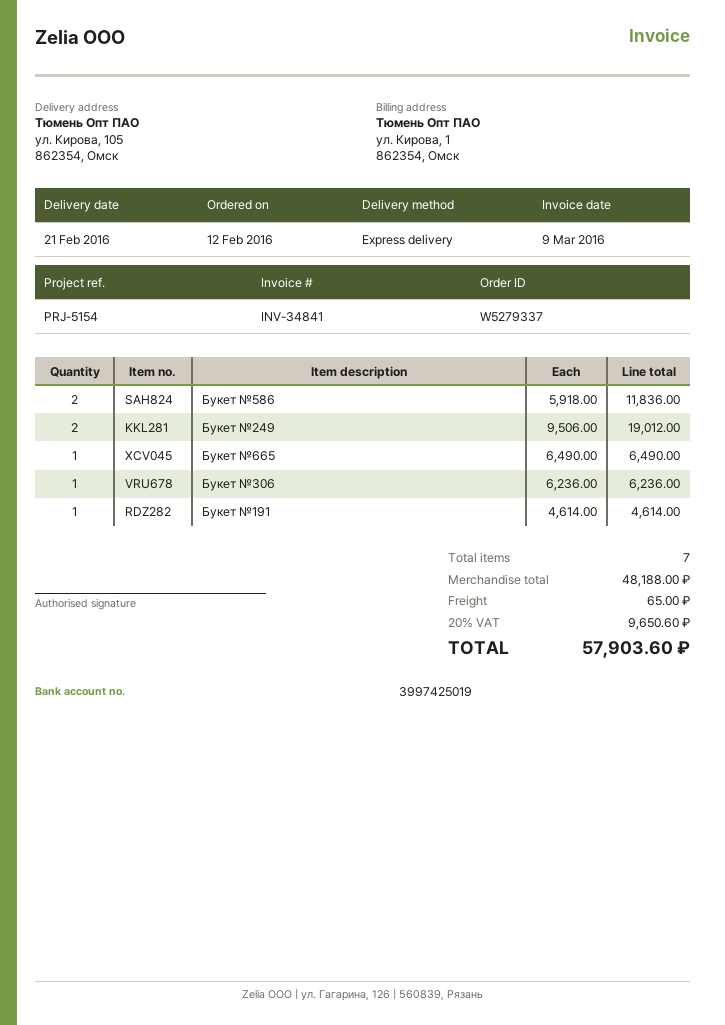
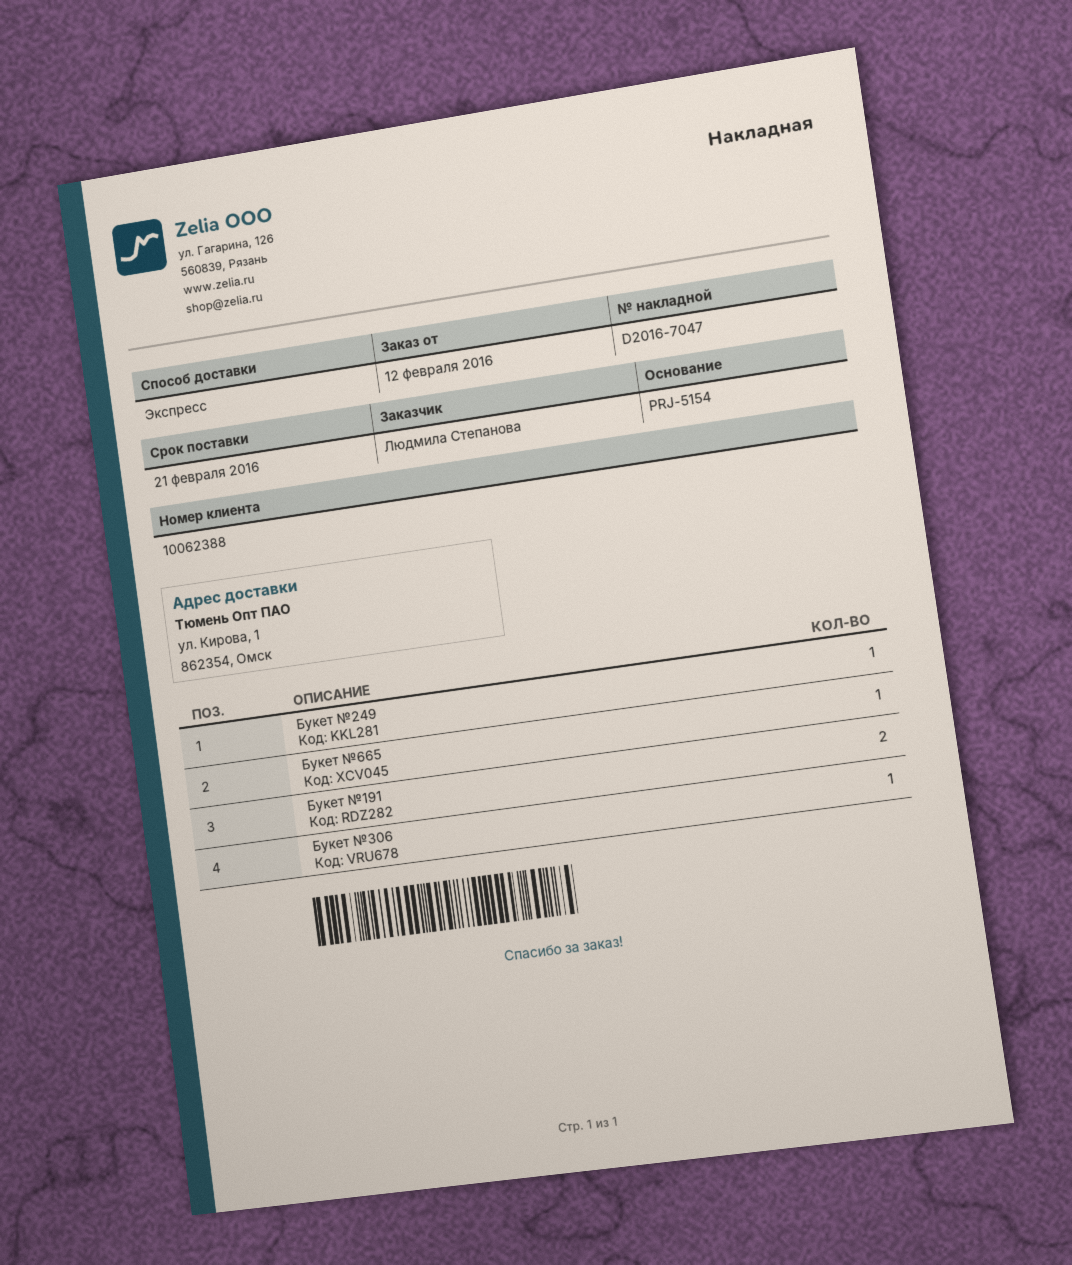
ship to: ул. Кирова, 105, 862354, Омск -> ул. Кирова, 1, 862354, Омск
Букет №586: 2 -> none
Букет №249: 2 -> 1
Букет №191: 1 -> 2

